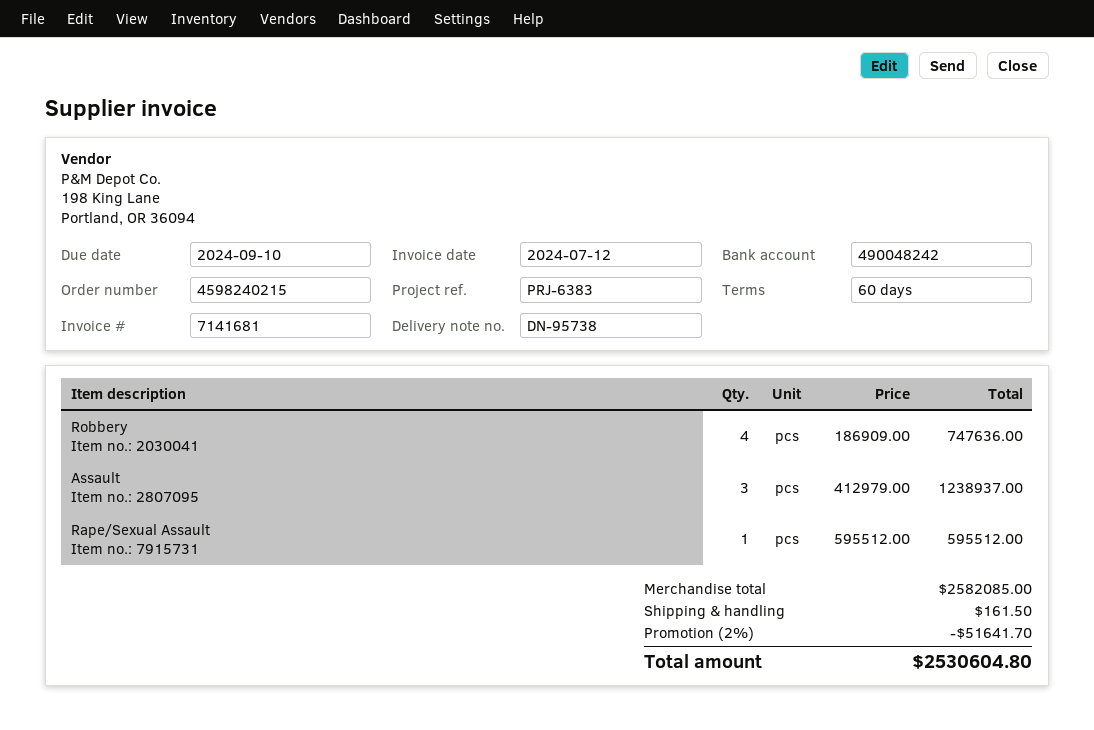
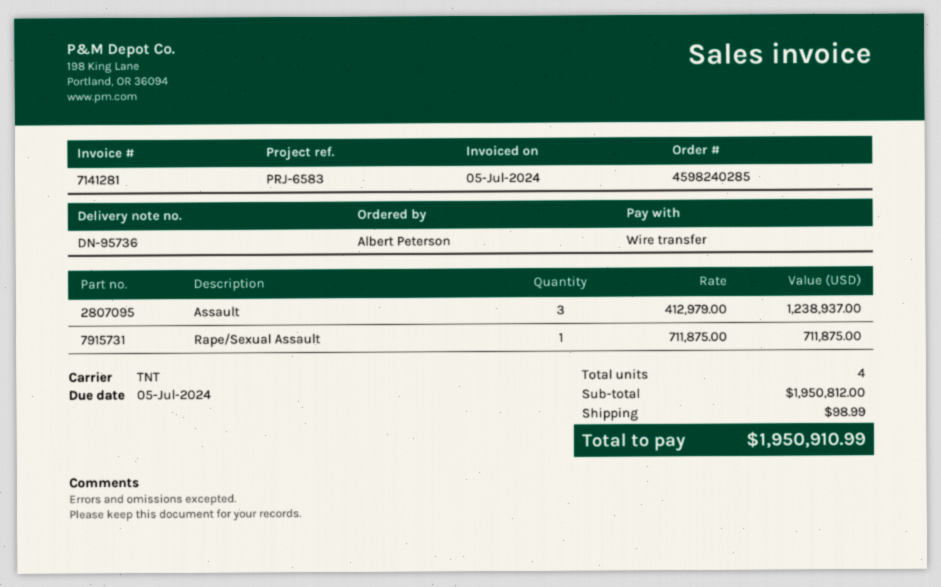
order number: 4598240215 -> 4598240285
delivery note number: DN-95738 -> DN-95736
invoice number: 7141681 -> 7141281
invoice date: 2024-07-12 -> 2024-07-05
due date: 2024-09-10 -> 2024-07-05
reference: PRJ-6383 -> PRJ-6583
Robbery: 4 x 186909.00 = 747636.00 -> none
Rape/Sexual Assault: 1 x 595512.00 = 595512.00 -> 1 x 711875.00 = 711875.00
subtotal: 2582085.00 -> 1950812.00
discount: 2% = 51641.70 -> none
shipping: 161.50 -> 98.99
total: 2530604.80 -> 1950910.99

